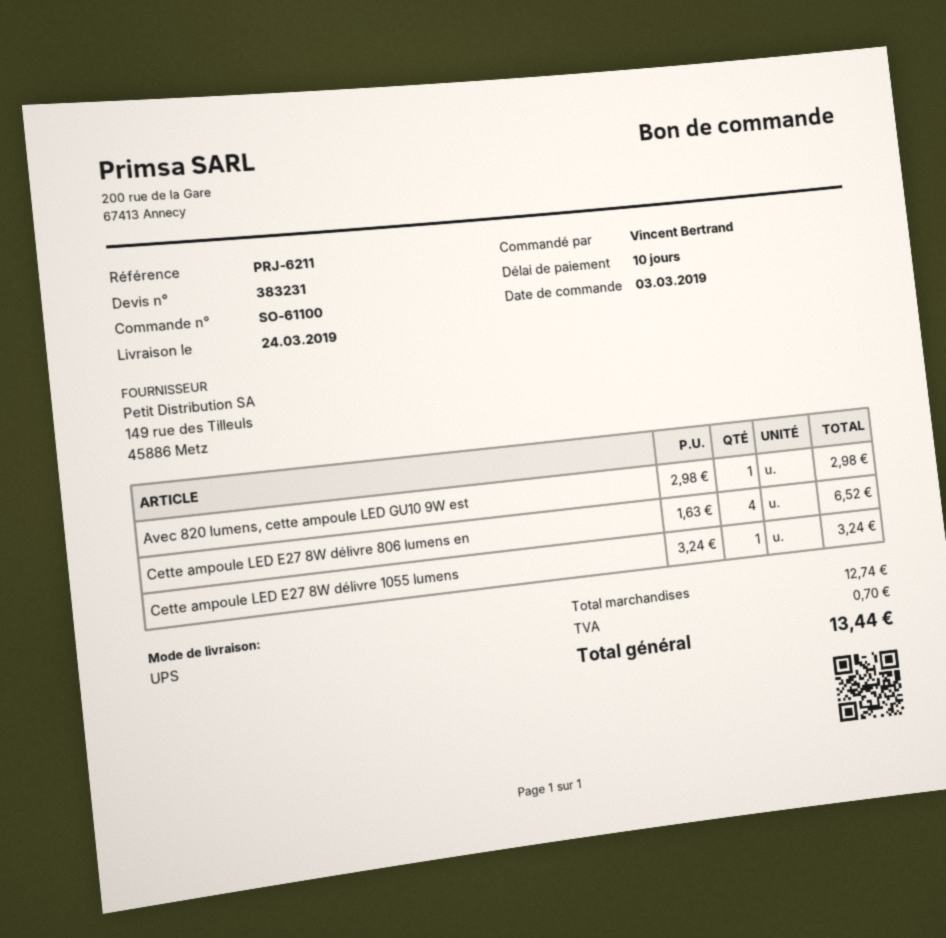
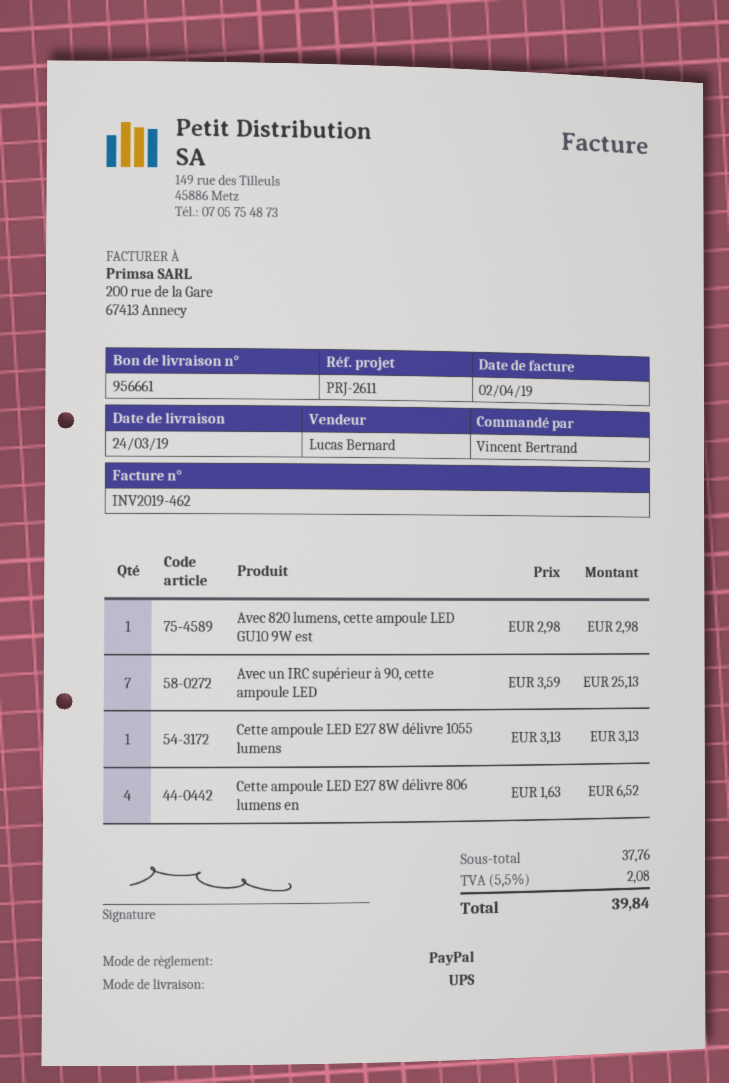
reference: PRJ-6211 -> PRJ-2611
Cette ampoule LED E27 8W délivre 1055 lumens: 1 x 3.24 = 3.24 -> 1 x 3.13 = 3.13
Avec un IRC supérieur à 90, cette ampoule LED: none -> 7 x 3.59 = 25.13
subtotal: 12.74 -> 37.76
tax: 0.70 -> 2.08
total: 13.44 -> 39.84

